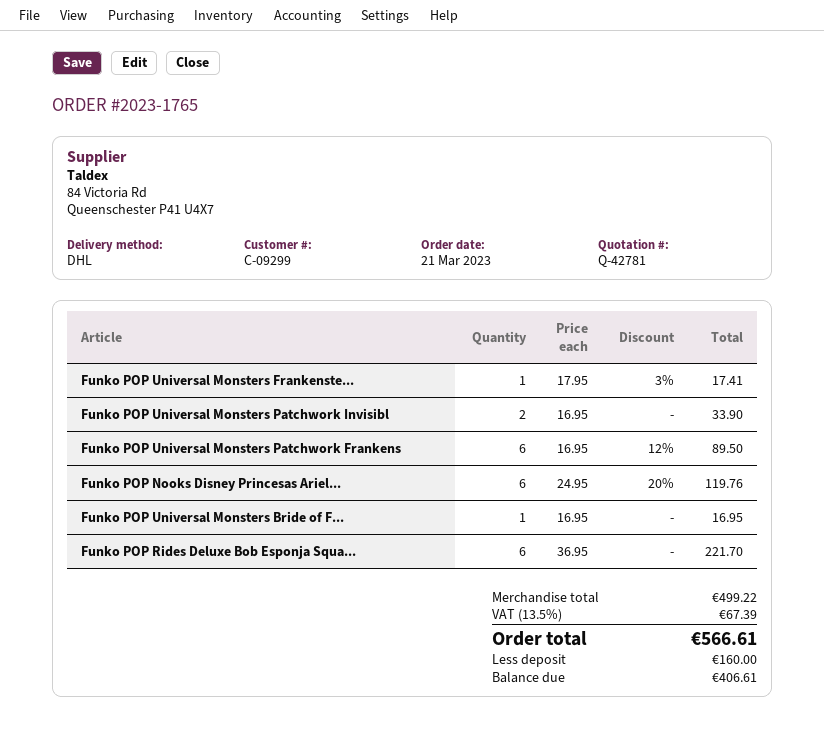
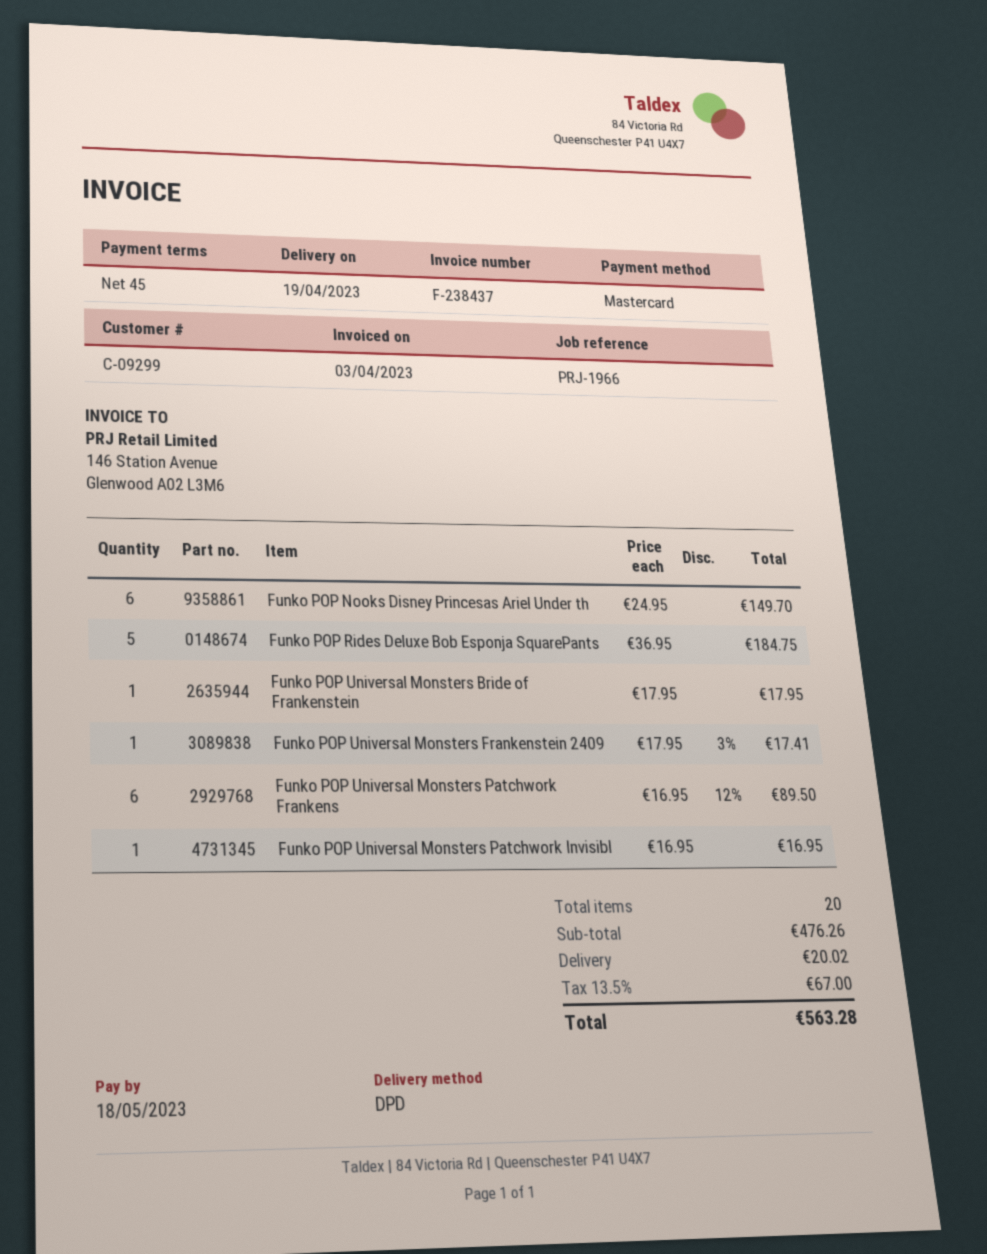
shipping method: DHL -> DPD
Funko POP Universal Monsters Patchwork Invisibl: 2 x 16.95 = 33.90 -> 1 x 16.95 = 16.95
Funko POP Nooks Disney Princesas Ariel...: 6 x 24.95 - 20% = 119.76 -> 6 x 24.95 = 149.70
Funko POP Universal Monsters Bride of F...: 1 x 16.95 = 16.95 -> 1 x 17.95 = 17.95
Funko POP Rides Deluxe Bob Esponja Squa...: 6 x 36.95 = 221.70 -> 5 x 36.95 = 184.75
subtotal: 499.22 -> 476.26
shipping: none -> 20.02
tax: 13.5% = 67.39 -> 13.5% = 67.00
total: 566.61 -> 563.28

